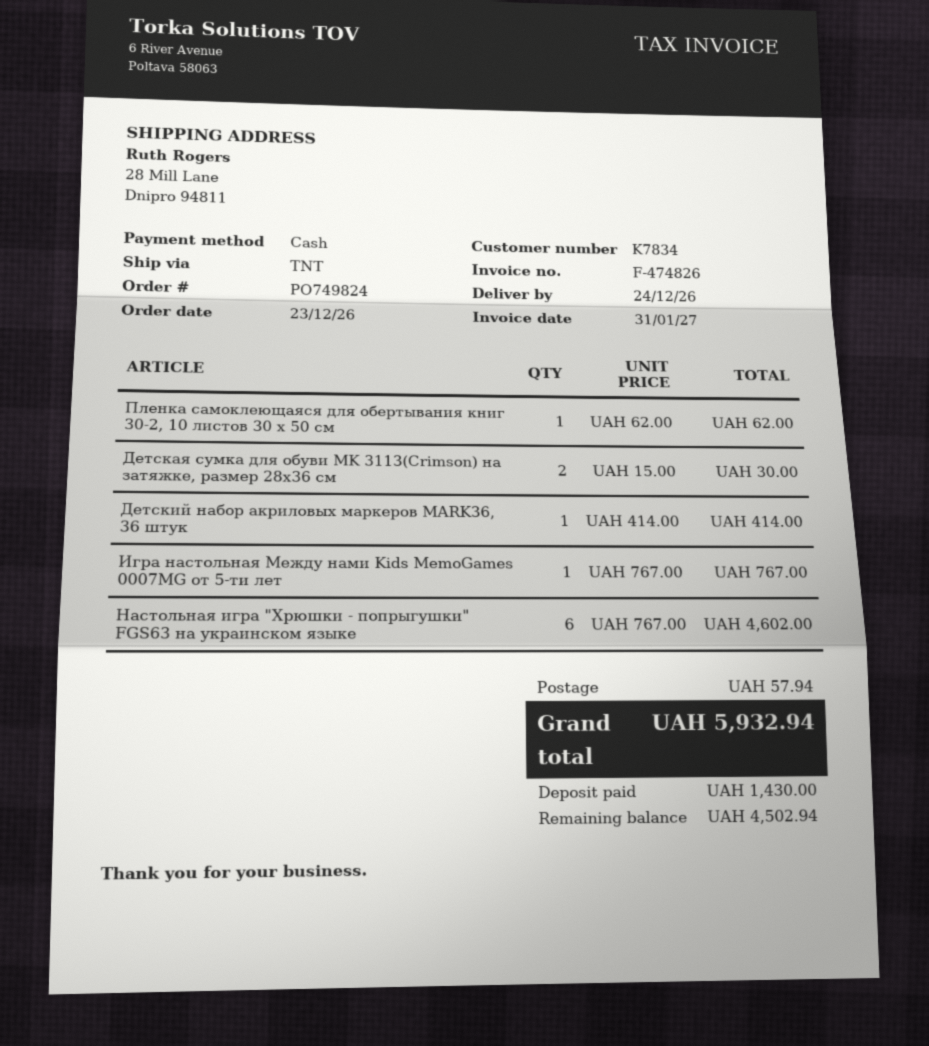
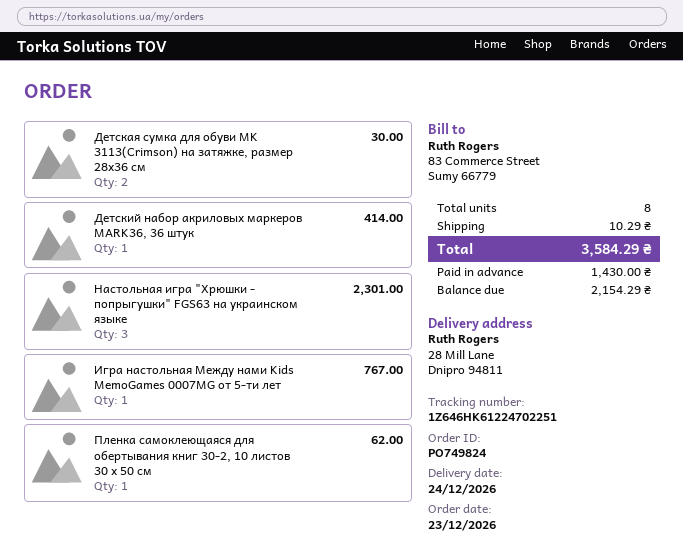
Настольная игра "Хрюшки - попрыгушки" FGS63 на украинском языке: 6 for 4602.00 -> 3 for 2301.00
shipping: 57.94 -> 10.29
total: 5932.94 -> 3584.29
balance: 4502.94 -> 2154.29

